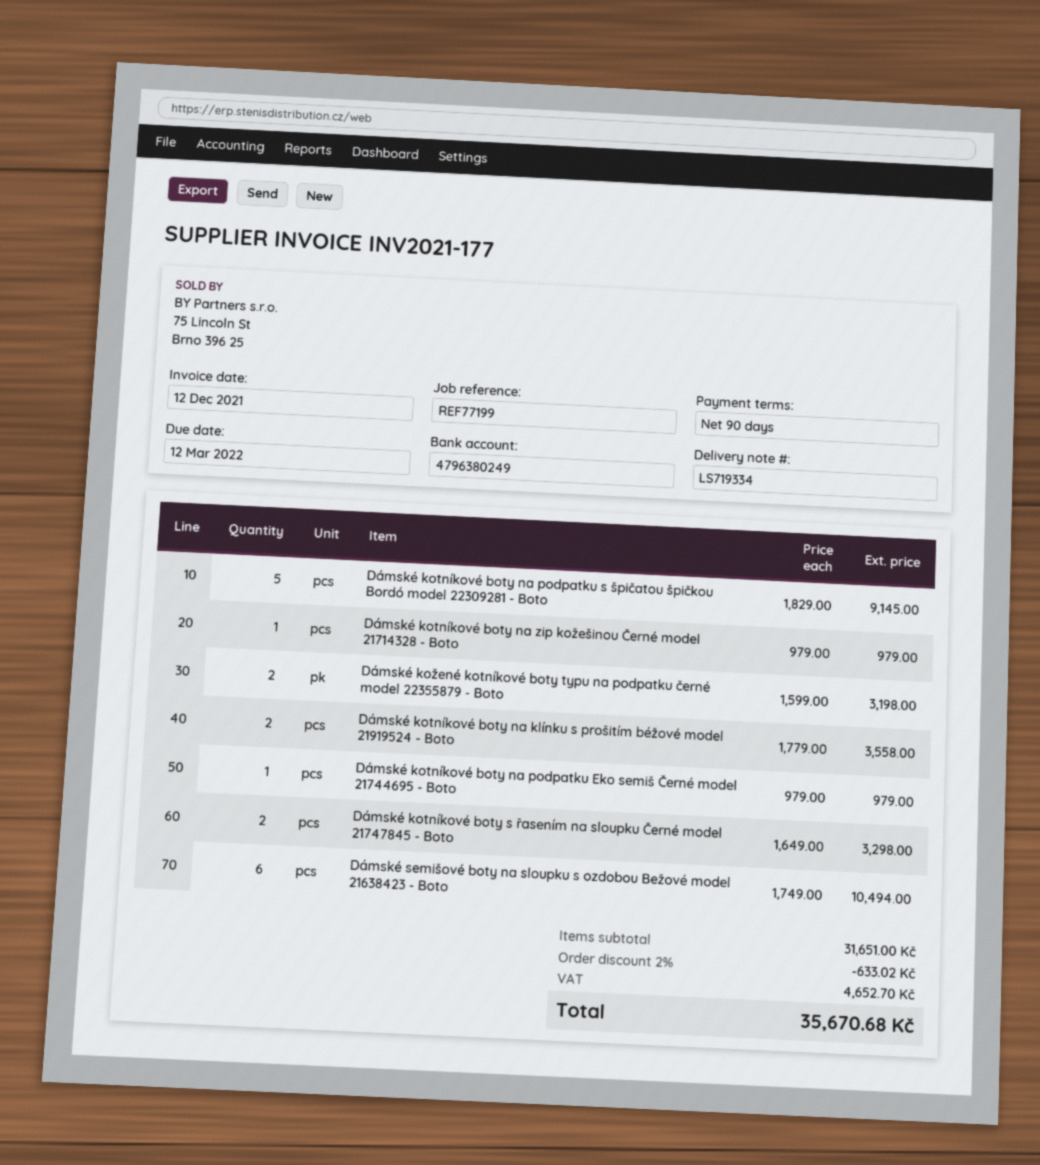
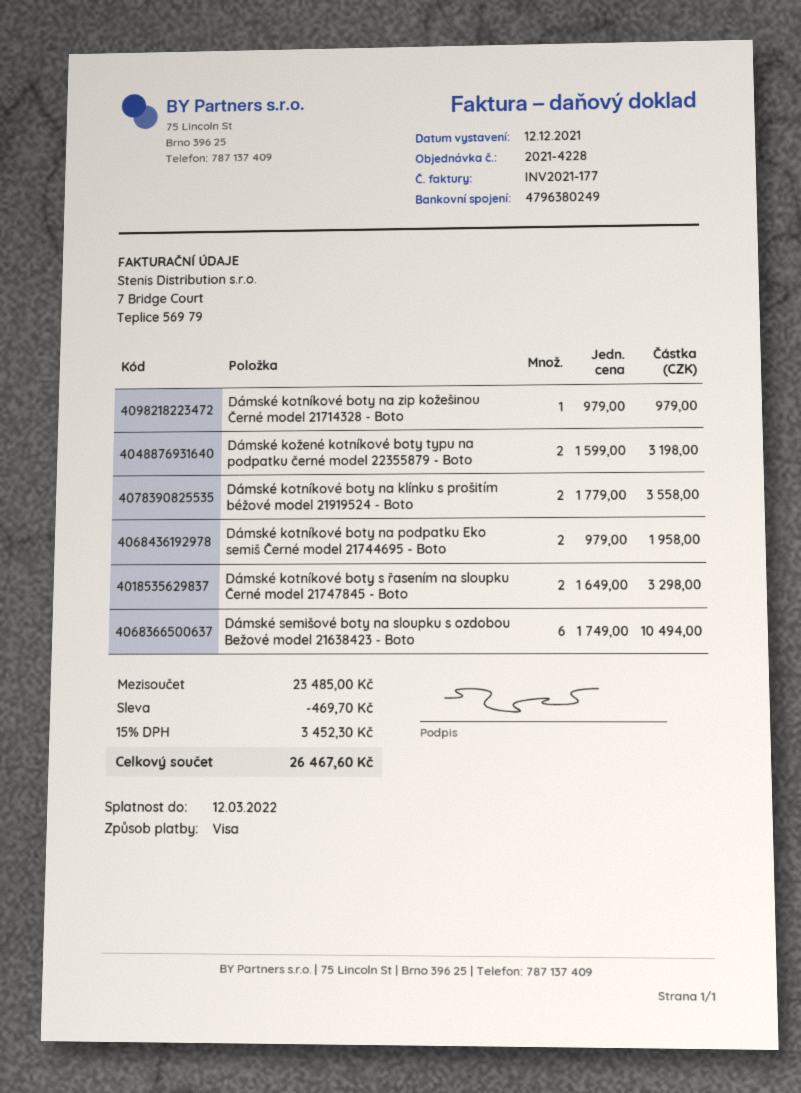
Dámské kotníkové boty na podpatku s špičatou špičkou Bordó model 22309281 - Boto: 5 x 1829.00 = 9145.00 -> none
Dámské kotníkové boty na podpatku Eko semiš Černé model 21744695 - Boto: 1 x 979.00 = 979.00 -> 2 x 979.00 = 1958.00
subtotal: 31651.00 -> 23485.00
discount: 633.02 -> 469.70
tax: 4652.70 -> 3452.30
total: 35670.68 -> 26467.60

